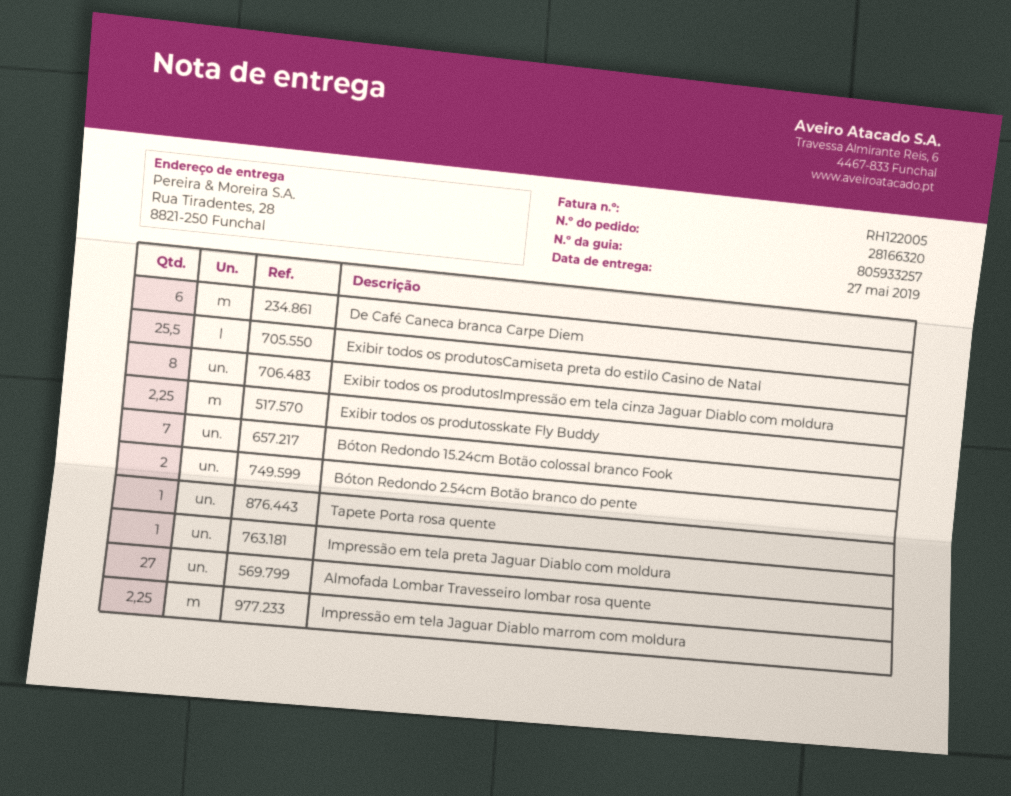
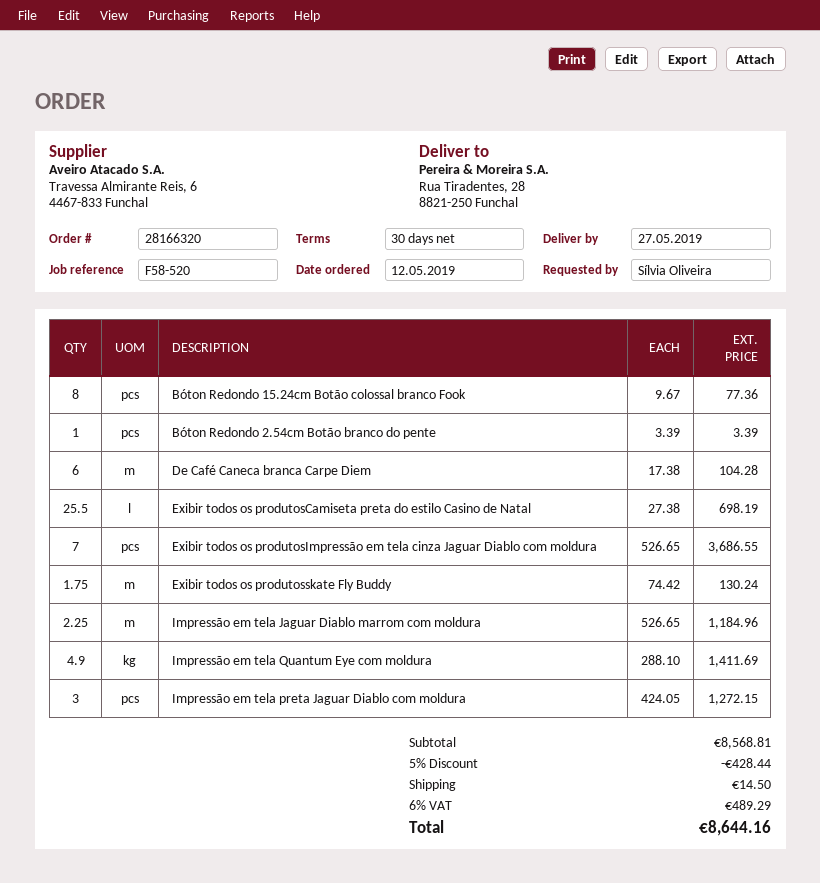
Exibir todos os produtosImpressão em tela cinza Jaguar Diablo com moldura: 8 -> 7
Exibir todos os produtosskate Fly Buddy: 2.25 -> 1.75
Bóton Redondo 15.24cm Botão colossal branco Fook: 7 -> 8
Bóton Redondo 2.54cm Botão branco do pente: 2 -> 1
Tapete Porta rosa quente: 1 -> none
Impressão em tela preta Jaguar Diablo com moldura: 1 -> 3
Almofada Lombar Travesseiro lombar rosa quente: 27 -> none
Impressão em tela Quantum Eye com moldura: none -> 4.9

